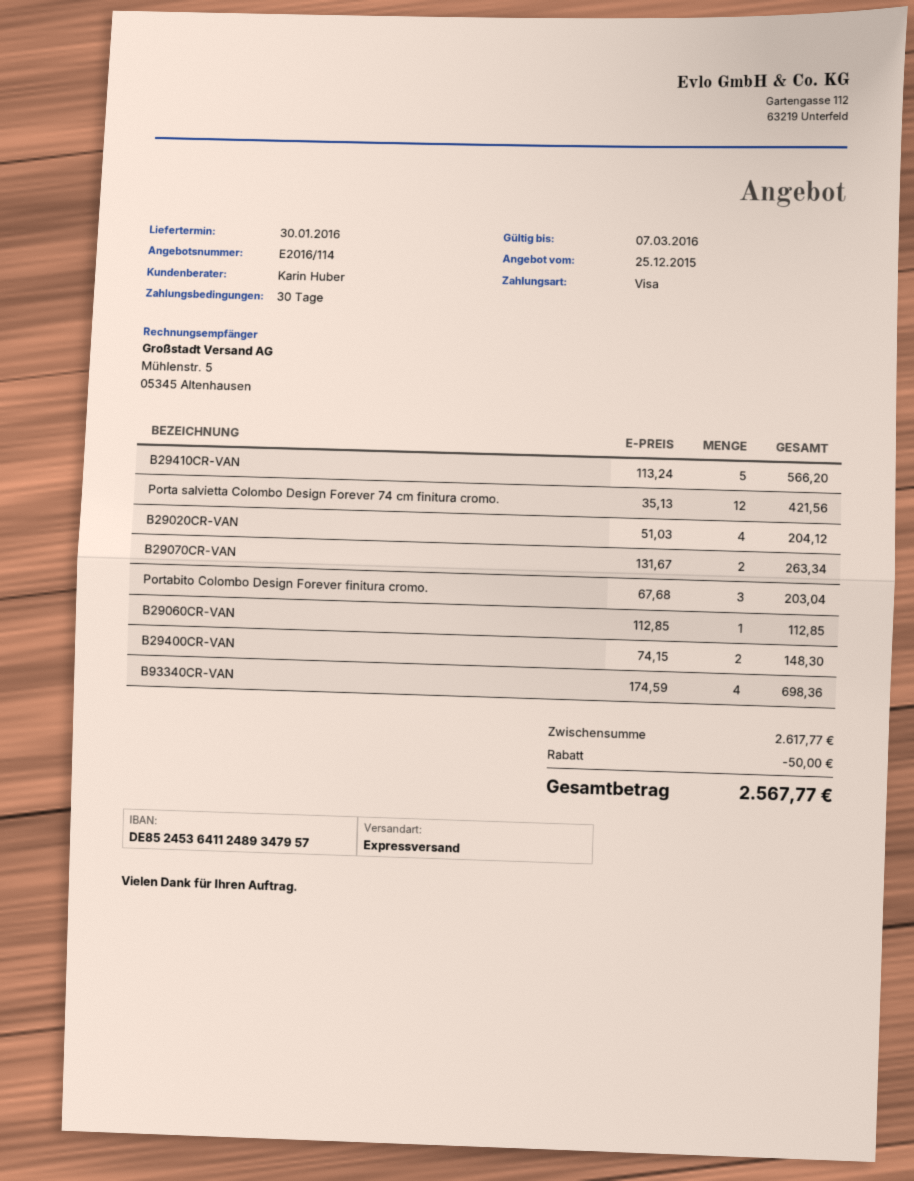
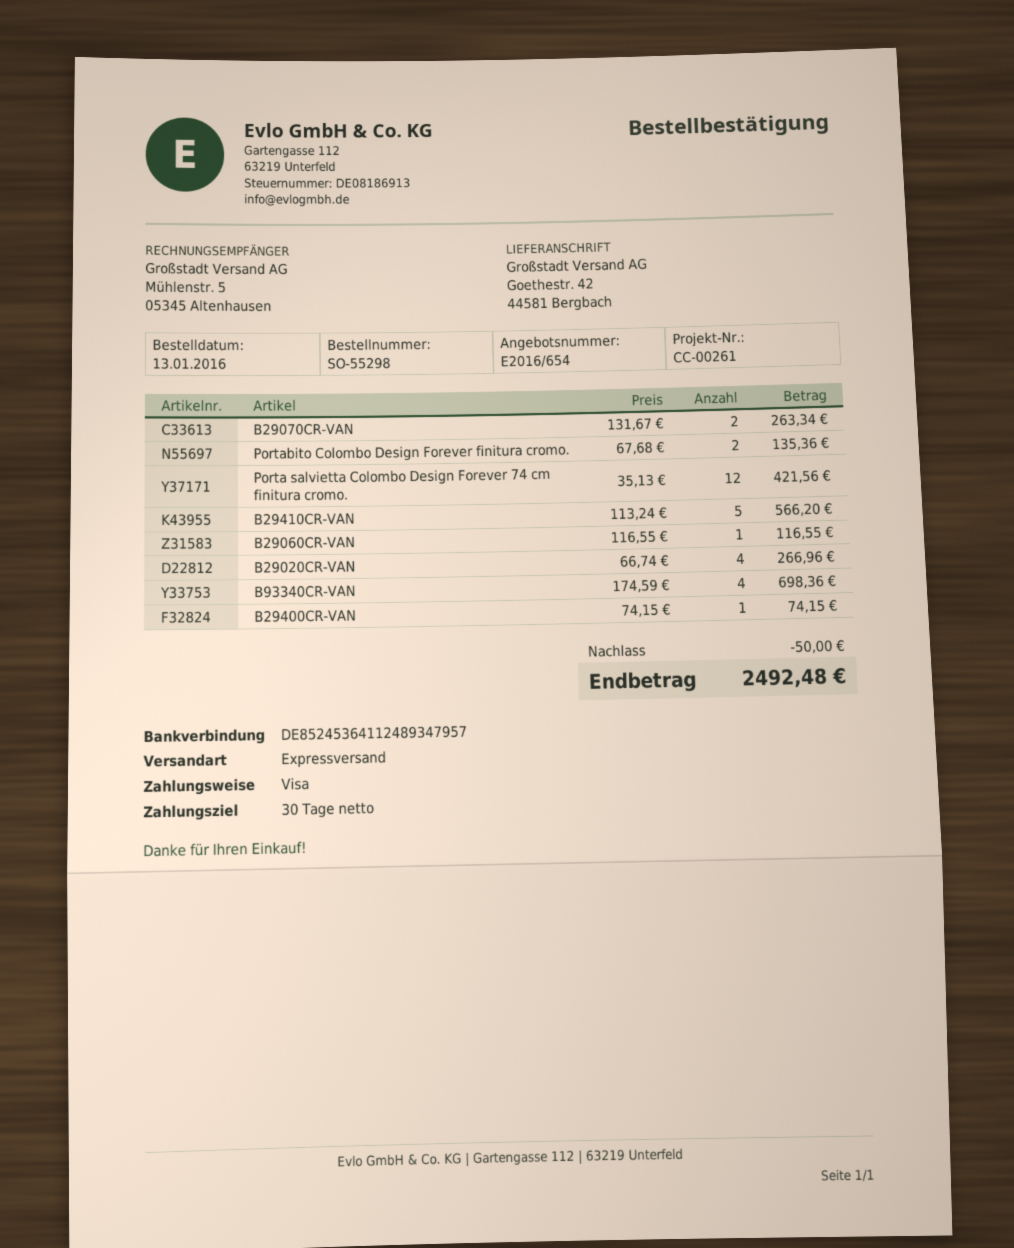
quote number: E2016/114 -> E2016/654
B29020CR-VAN: 4 x 51.03 = 204.12 -> 4 x 66.74 = 266.96
Portabito Colombo Design Forever finitura cromo.: 3 x 67.68 = 203.04 -> 2 x 67.68 = 135.36
B29060CR-VAN: 1 x 112.85 = 112.85 -> 1 x 116.55 = 116.55
B29400CR-VAN: 2 x 74.15 = 148.30 -> 1 x 74.15 = 74.15
total: 2567.77 -> 2492.48

